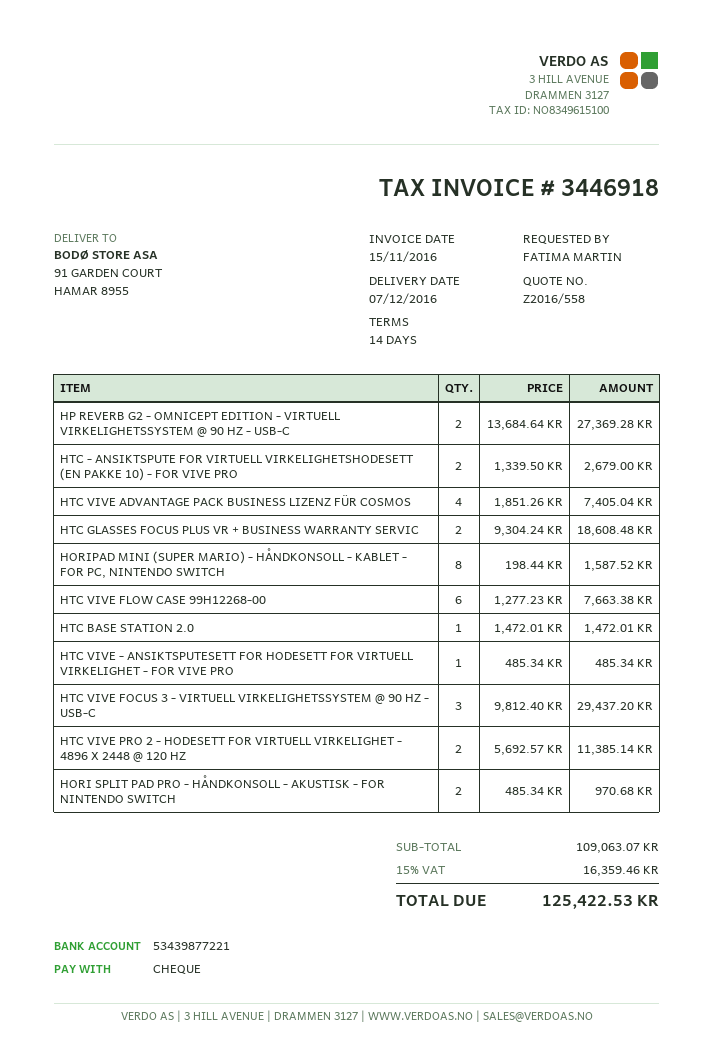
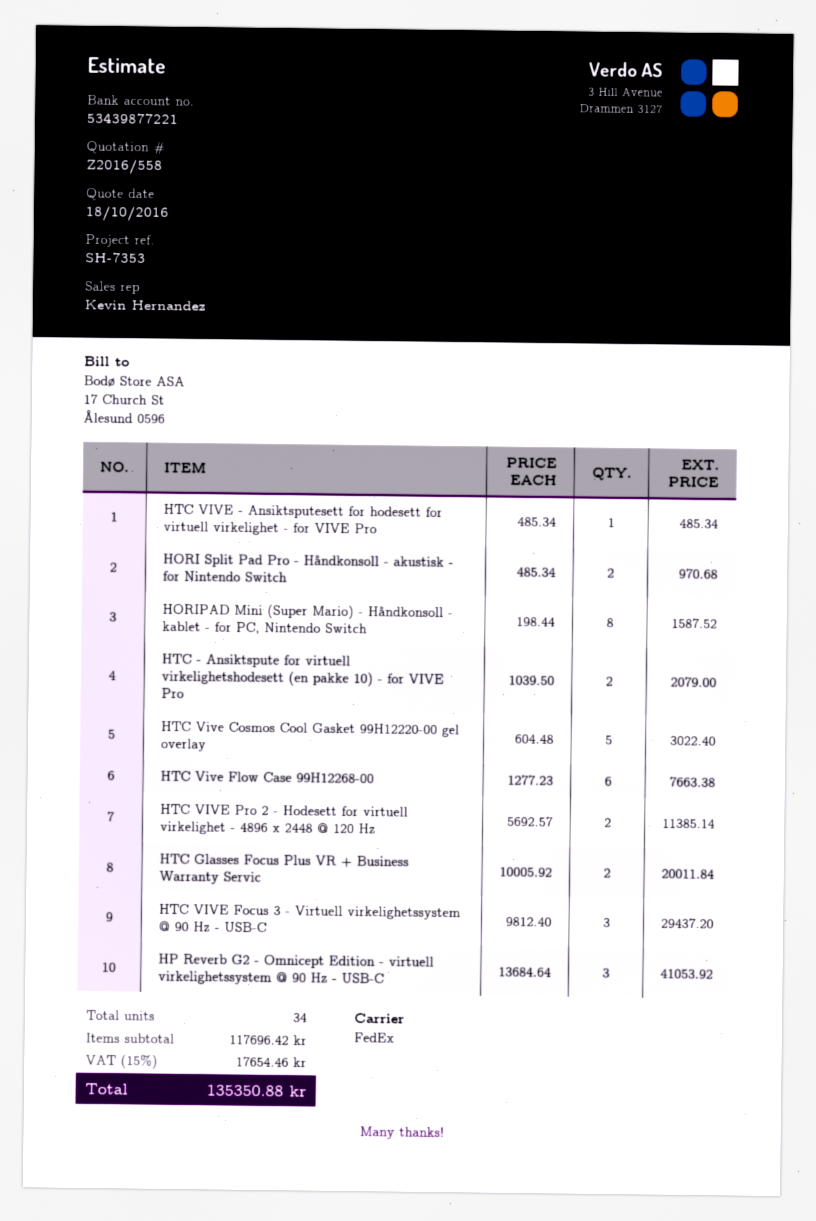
HP REVERB G2 - OMNICEPT EDITION - VIRTUELL VIRKELIGHETSSYSTEM @ 90 HZ - USB-C: 2 x 13684.64 = 27369.28 -> 3 x 13684.64 = 41053.92
HTC - ANSIKTSPUTE FOR VIRTUELL VIRKELIGHETSHODESETT (EN PAKKE 10) - FOR VIVE PRO: 2 x 1339.50 = 2679.00 -> 2 x 1039.50 = 2079.00
HTC VIVE ADVANTAGE PACK BUSINESS LIZENZ FÜR COSMOS: 4 x 1851.26 = 7405.04 -> none
HTC GLASSES FOCUS PLUS VR + BUSINESS WARRANTY SERVIC: 2 x 9304.24 = 18608.48 -> 2 x 10005.92 = 20011.84
HTC BASE STATION 2.0: 1 x 1472.01 = 1472.01 -> none
HTC Vive Cosmos Cool Gasket 99H12220-00 gel overlay: none -> 5 x 604.48 = 3022.40
subtotal: 109063.07 -> 117696.42
tax: 15% = 16359.46 -> 15% = 17654.46
total: 125422.53 -> 135350.88

